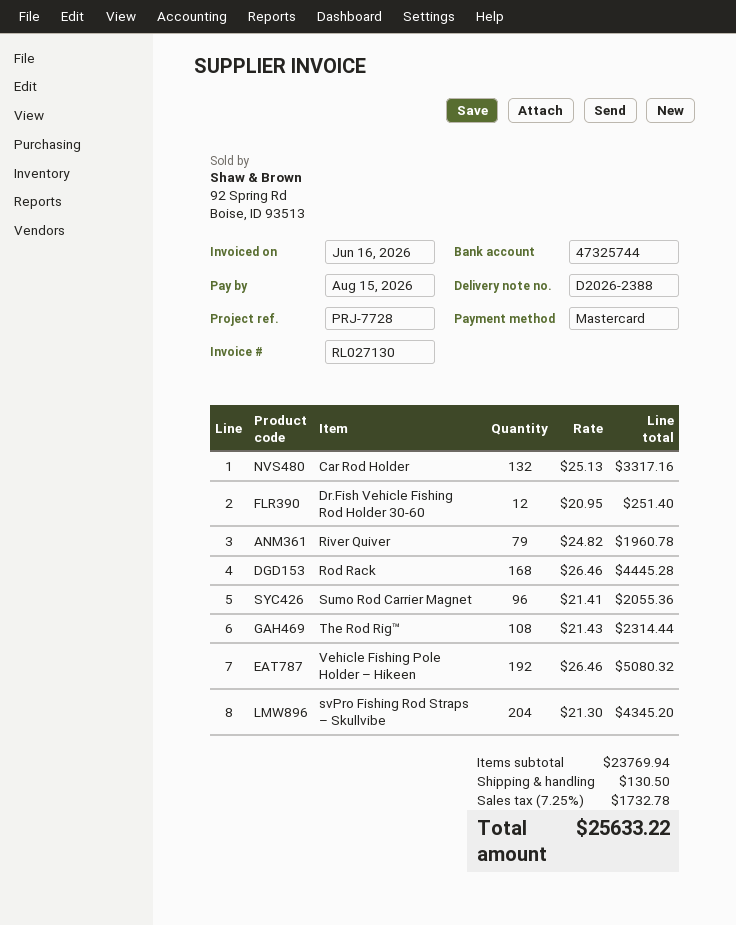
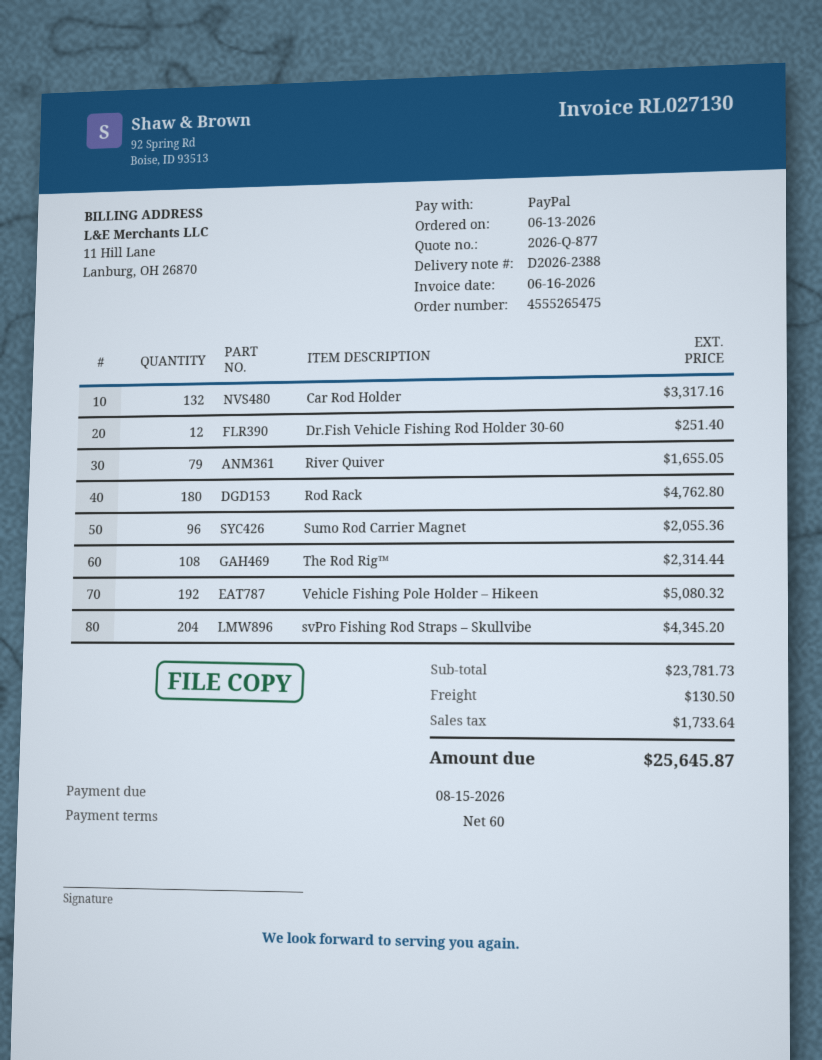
payment method: Mastercard -> PayPal
River Quiver: 79 for 1960.78 -> 79 for 1655.05
Rod Rack: 168 for 4445.28 -> 180 for 4762.80
subtotal: 23769.94 -> 23781.73
tax: 1732.78 -> 1733.64
total: 25633.22 -> 25645.87

